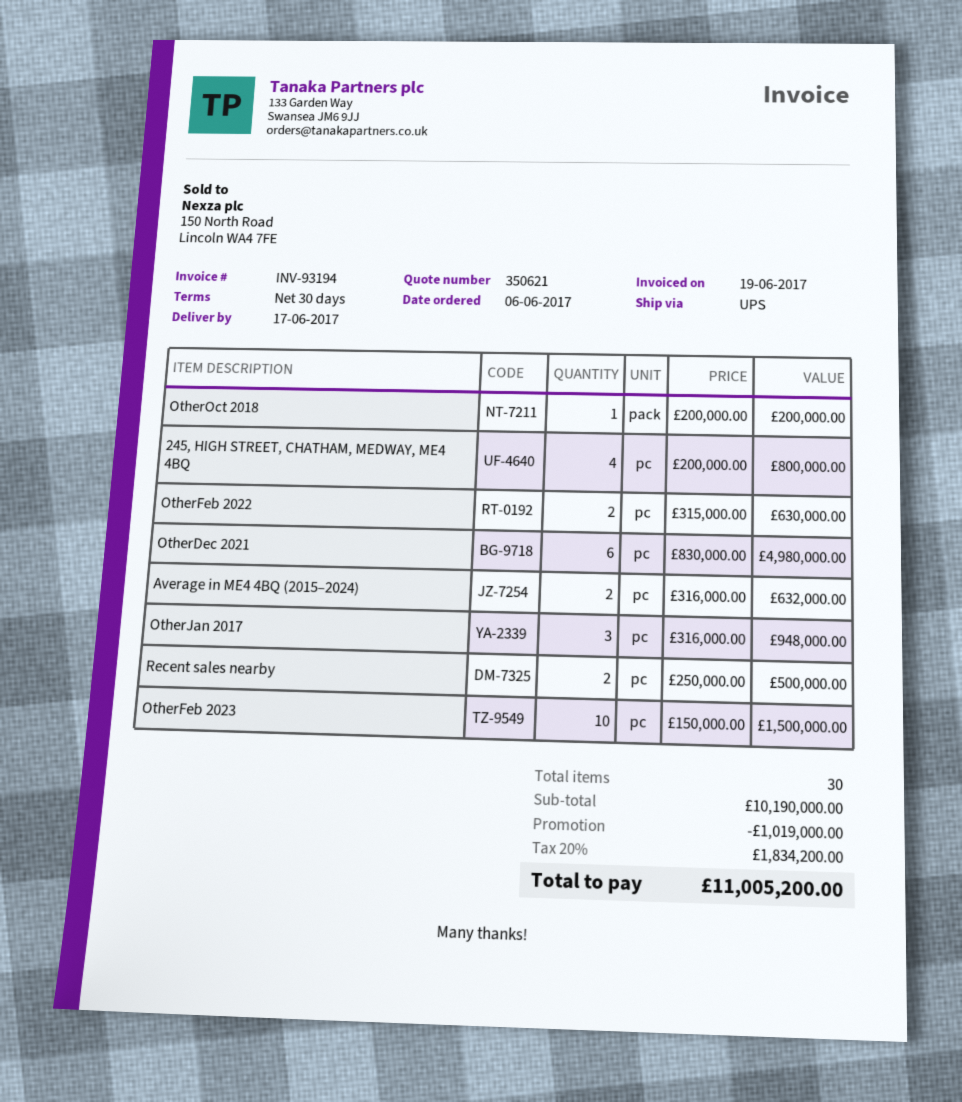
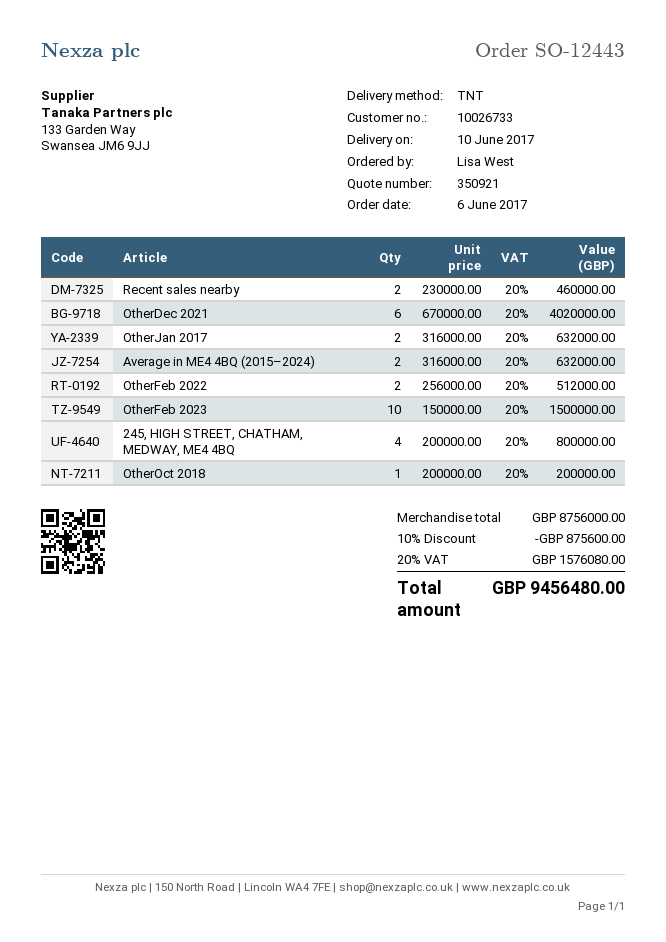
quote number: 350621 -> 350921
delivery date: 2017-06-17 -> 2017-06-10
shipping method: UPS -> TNT
OtherFeb 2022: 2 x 315000.00 = 630000.00 -> 2 x 256000.00 = 512000.00
OtherDec 2021: 6 x 830000.00 = 4980000.00 -> 6 x 670000.00 = 4020000.00
OtherJan 2017: 3 x 316000.00 = 948000.00 -> 2 x 316000.00 = 632000.00
Recent sales nearby: 2 x 250000.00 = 500000.00 -> 2 x 230000.00 = 460000.00
subtotal: 10190000.00 -> 8756000.00
discount: 1019000.00 -> 875600.00
tax: 20% = 1834200.00 -> 20% = 1576080.00
total: 11005200.00 -> 9456480.00

